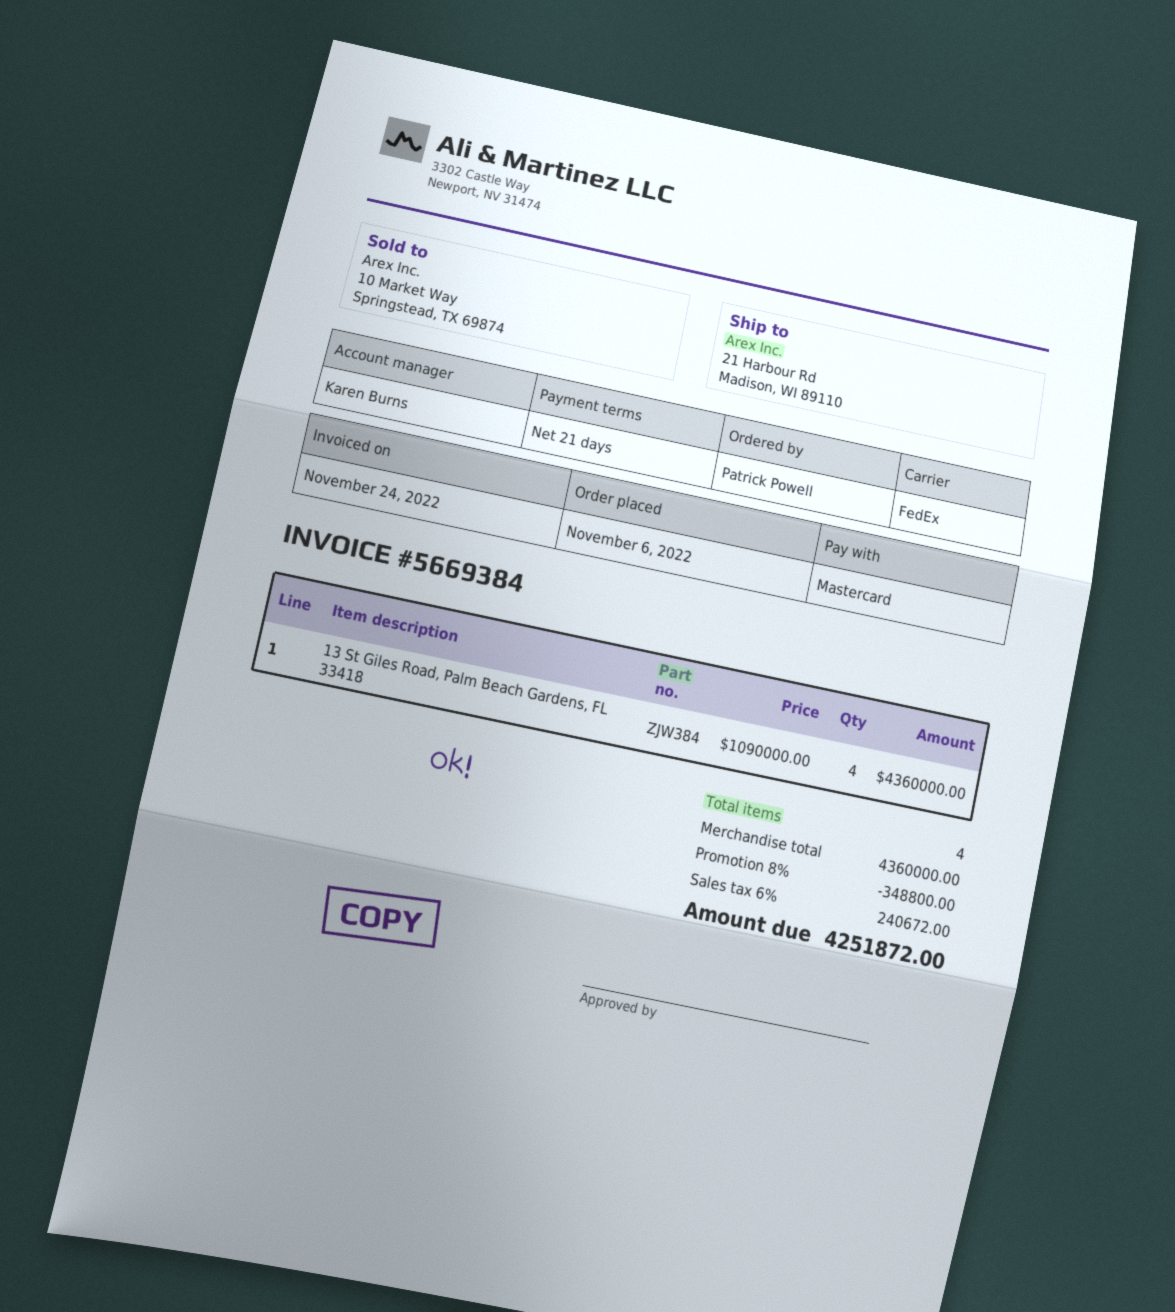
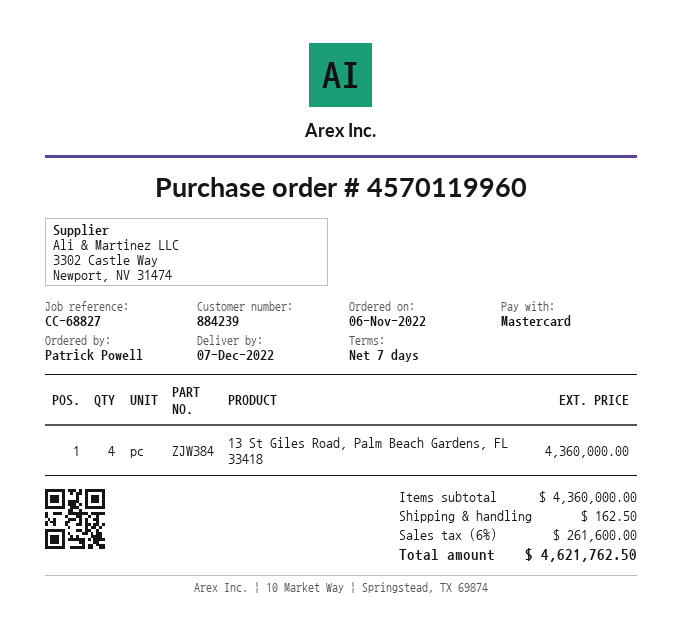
payment terms: 21 days -> 7 days
discount: 8% = 348800.00 -> none
shipping: none -> 162.50
tax: 6% = 240672.00 -> 6% = 261600.00
total: 4251872.00 -> 4621762.50

